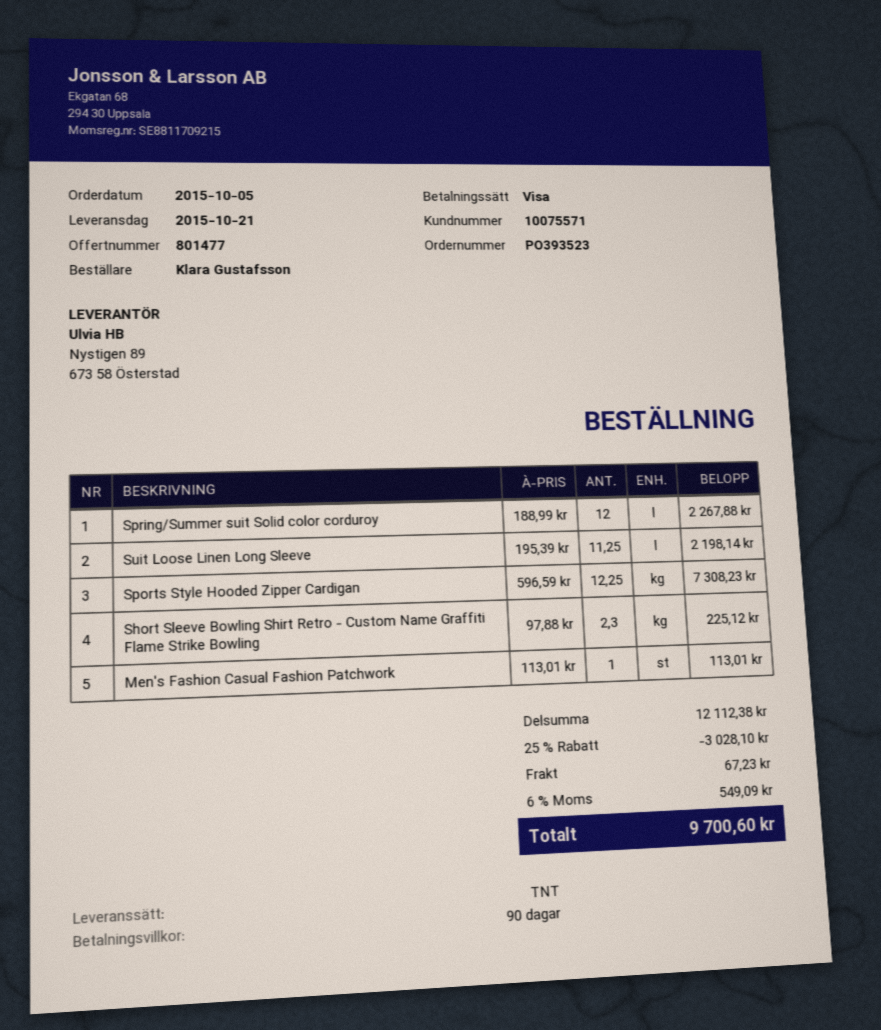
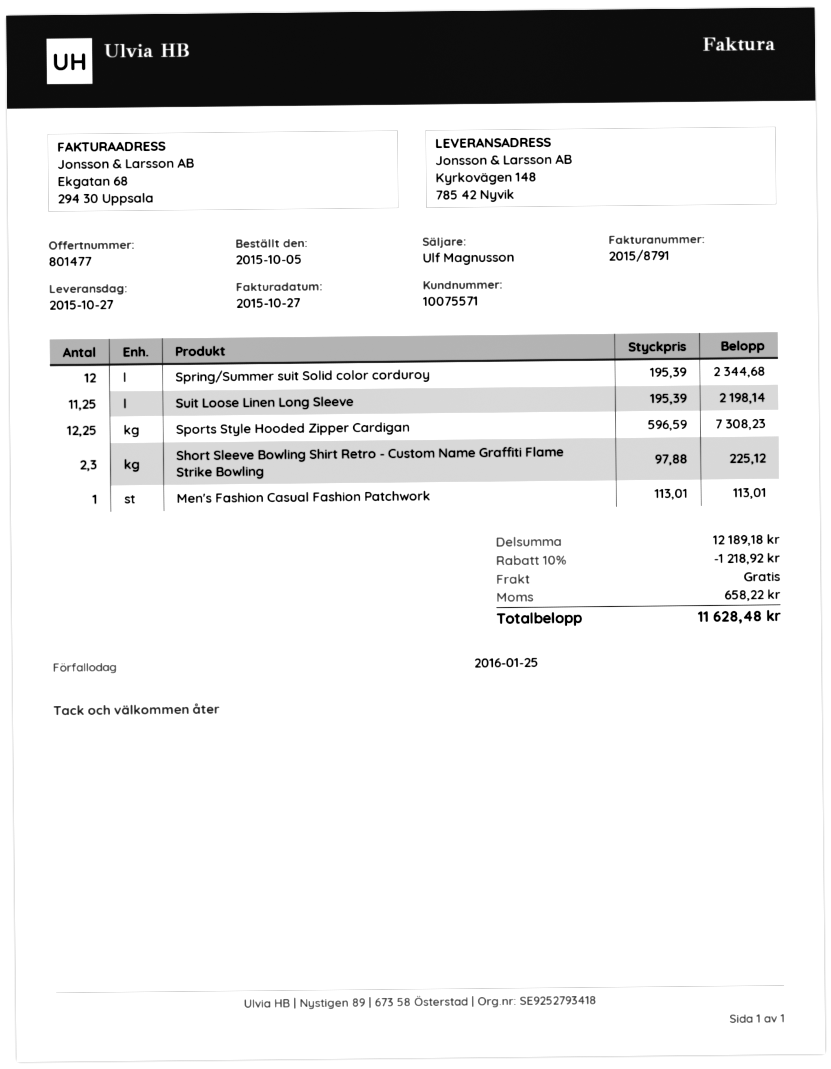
delivery date: 2015-10-21 -> 2015-10-27
Spring/Summer suit Solid color corduroy: 12 x 188.99 = 2267.88 -> 12 x 195.39 = 2344.68
subtotal: 12112.38 -> 12189.18
discount: 25% = 3028.10 -> 10% = 1218.92
shipping: 67.23 -> 0.00
tax: 549.09 -> 658.22
total: 9700.60 -> 11628.48

